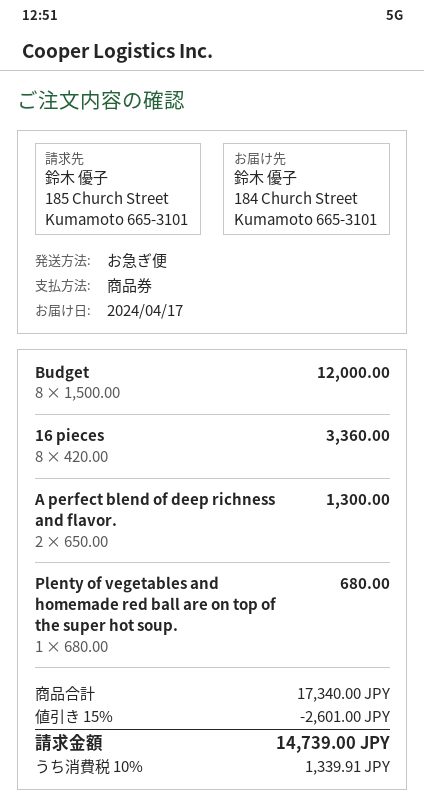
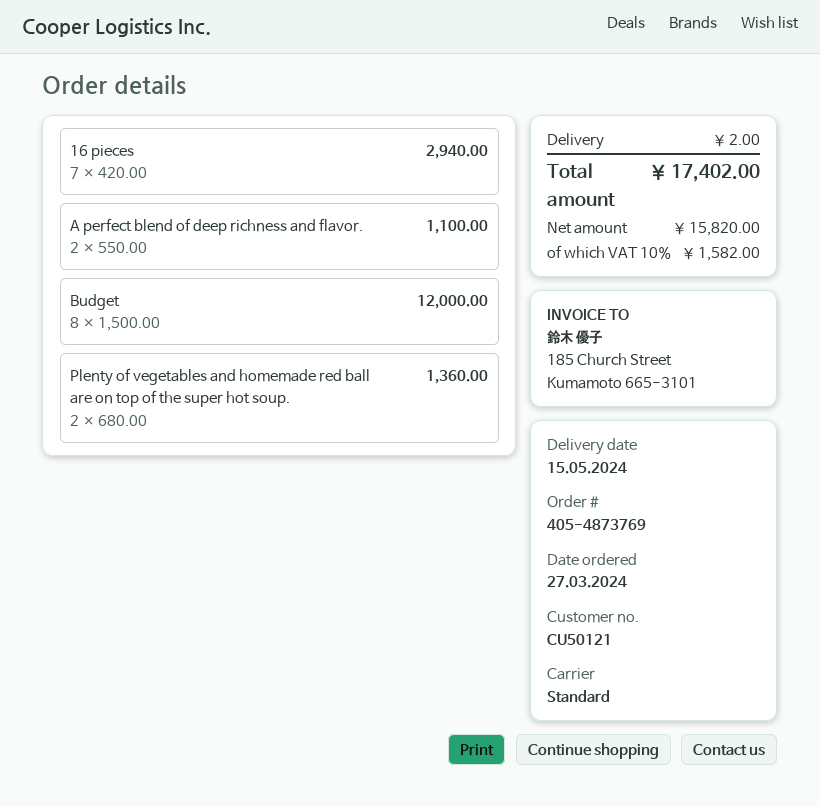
delivery date: 2024-04-17 -> 2024-05-15
shipping method: express -> standard
16 pieces: 8 x 420.00 = 3360.00 -> 7 x 420.00 = 2940.00
A perfect blend of deep richness and flavor.: 2 x 650.00 = 1300.00 -> 2 x 550.00 = 1100.00
Plenty of vegetables and homemade red ball are on top of the super hot soup.: 1 x 680.00 = 680.00 -> 2 x 680.00 = 1360.00
discount: 15% = 2601.00 -> none
shipping: none -> 2.00
tax: 10% = 1339.91 -> 10% = 1582.00
total: 14739.00 -> 17402.00

